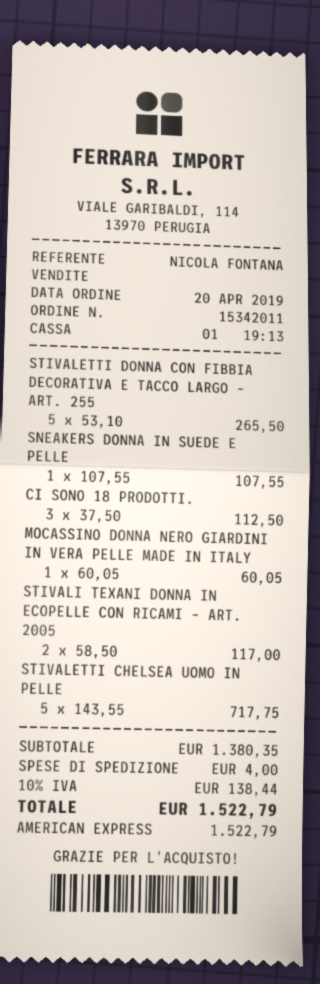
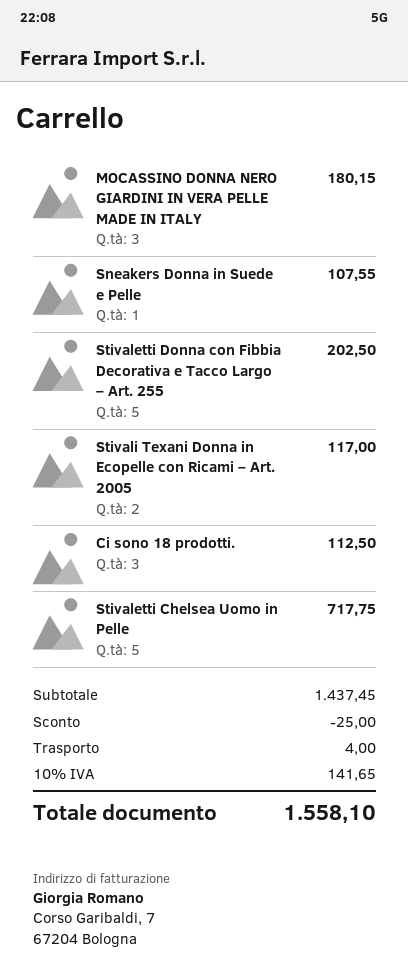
STIVALETTI DONNA CON FIBBIA DECORATIVA E TACCO LARGO – ART. 255: 5 for 265.50 -> 5 for 202.50
MOCASSINO DONNA NERO GIARDINI IN VERA PELLE MADE IN ITALY: 1 for 60.05 -> 3 for 180.15
subtotal: 1380.35 -> 1437.45
discount: none -> 25.00
tax: 10% = 138.44 -> 10% = 141.65
total: 1522.79 -> 1558.10

